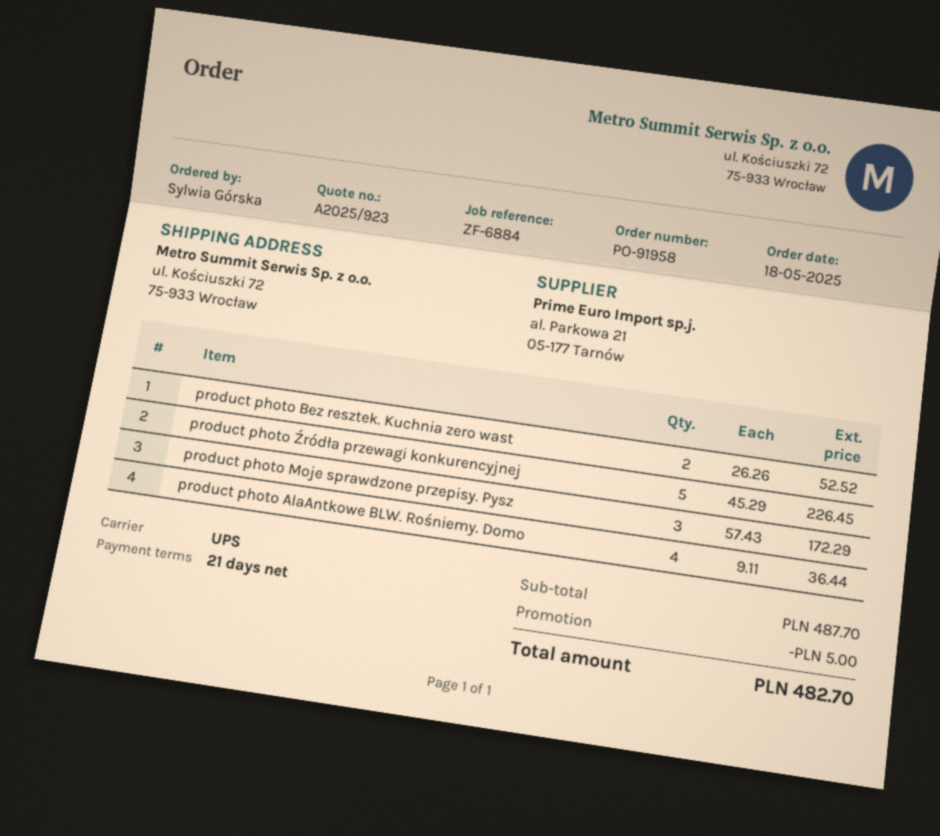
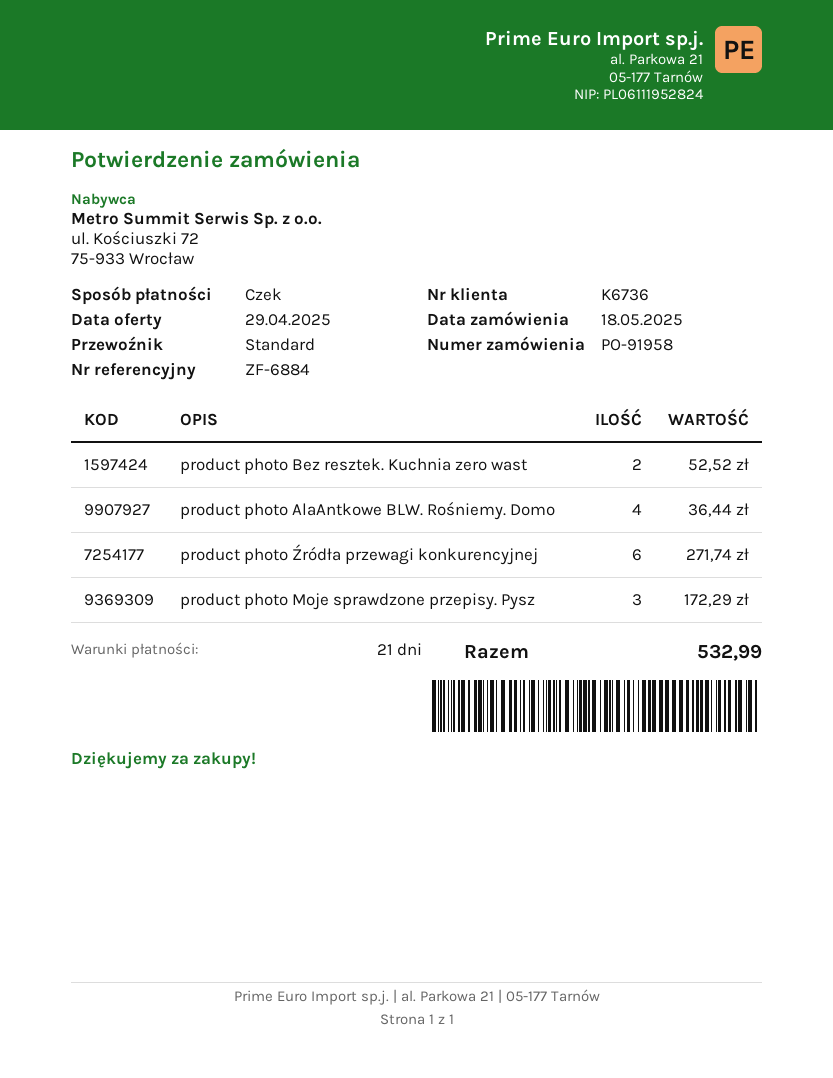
shipping method: UPS -> standard
product photo Źródła przewagi konkurencyjnej: 5 for 226.45 -> 6 for 271.74
discount: 5.00 -> none
total: 482.70 -> 532.99

